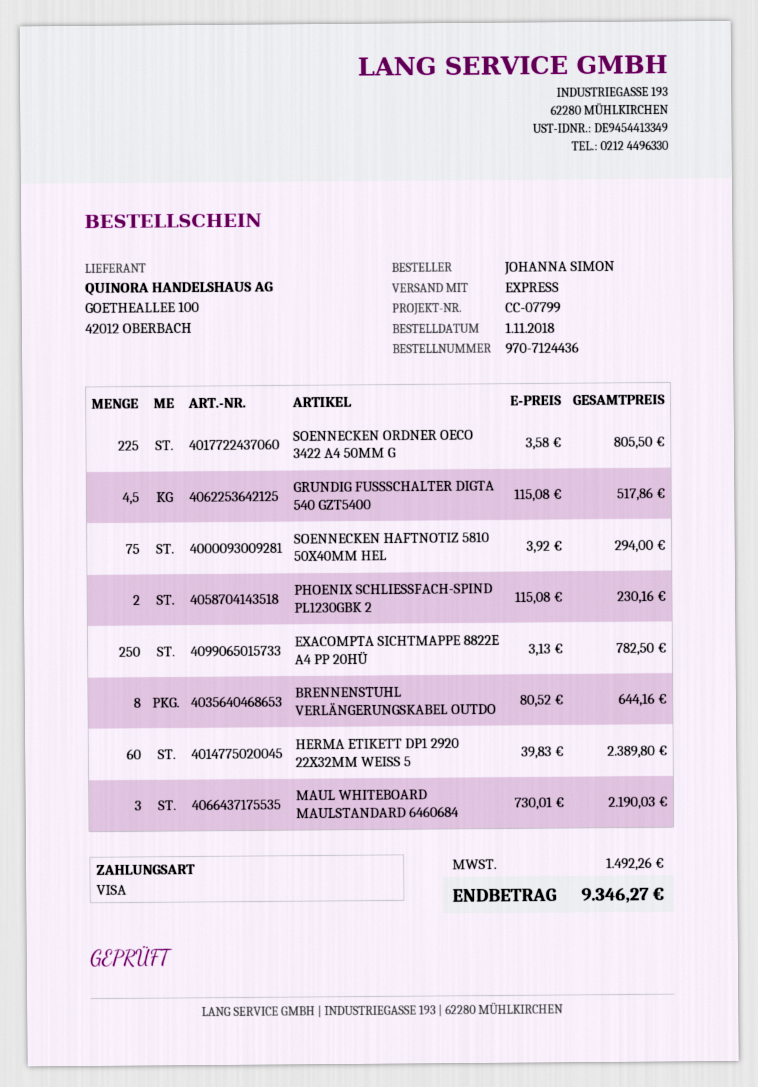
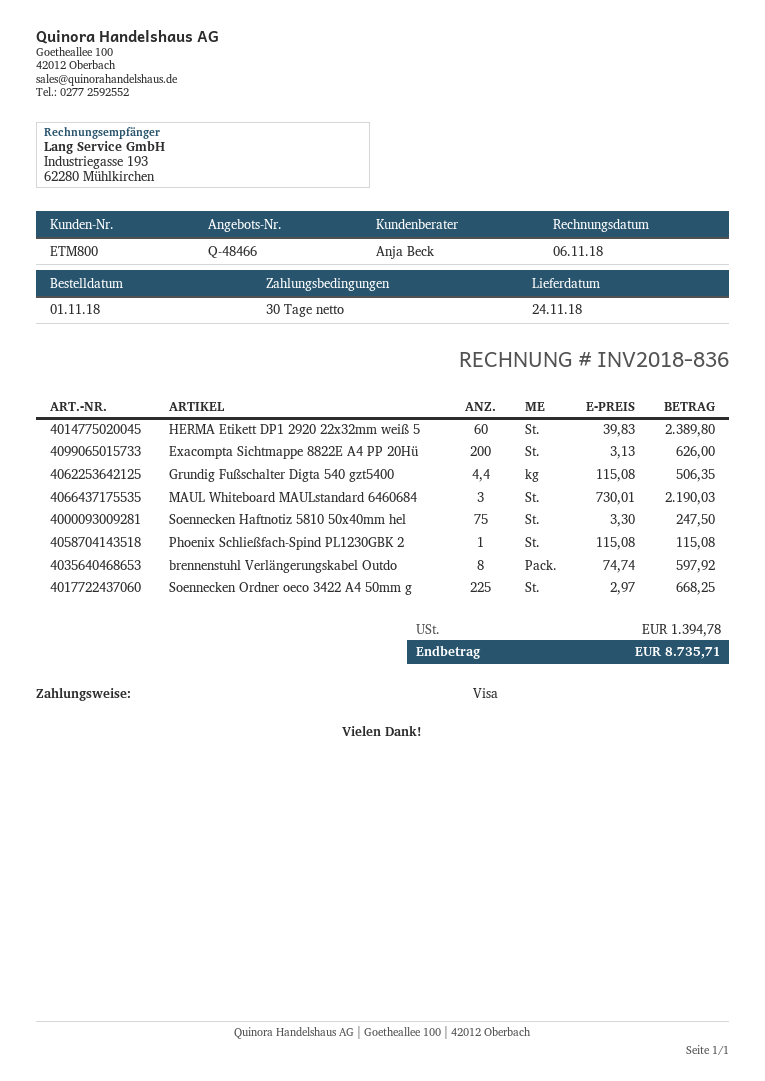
SOENNECKEN ORDNER OECO 3422 A4 50MM G: 225 x 3.58 = 805.50 -> 225 x 2.97 = 668.25
GRUNDIG FUSSSCHALTER DIGTA 540 GZT5400: 4.5 x 115.08 = 517.86 -> 4.4 x 115.08 = 506.35
SOENNECKEN HAFTNOTIZ 5810 50X40MM HEL: 75 x 3.92 = 294.00 -> 75 x 3.30 = 247.50
PHOENIX SCHLIESSFACH-SPIND PL1230GBK 2: 2 x 115.08 = 230.16 -> 1 x 115.08 = 115.08
EXACOMPTA SICHTMAPPE 8822E A4 PP 20HÜ: 250 x 3.13 = 782.50 -> 200 x 3.13 = 626.00
BRENNENSTUHL VERLÄNGERUNGSKABEL OUTDO: 8 x 80.52 = 644.16 -> 8 x 74.74 = 597.92
tax: 1492.26 -> 1394.78
total: 9346.27 -> 8735.71

